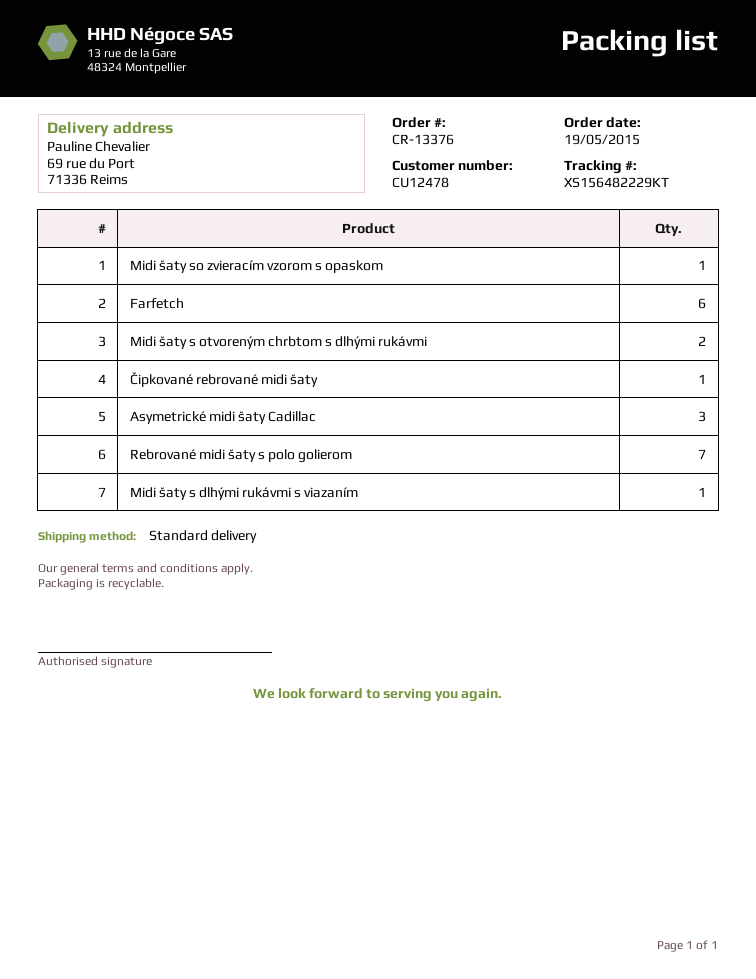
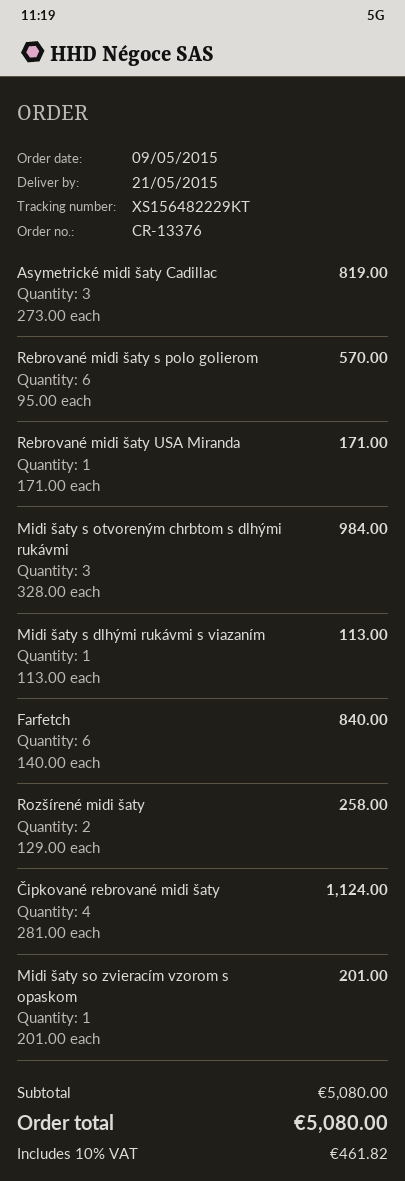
order date: 2015-05-19 -> 2015-05-09
Midi šaty s otvoreným chrbtom s dlhými rukávmi: 2 -> 3
Čipkované rebrované midi šaty: 1 -> 4
Rebrované midi šaty s polo golierom: 7 -> 6
Rebrované midi šaty USA Miranda: none -> 1
Rozšírené midi šaty: none -> 2

